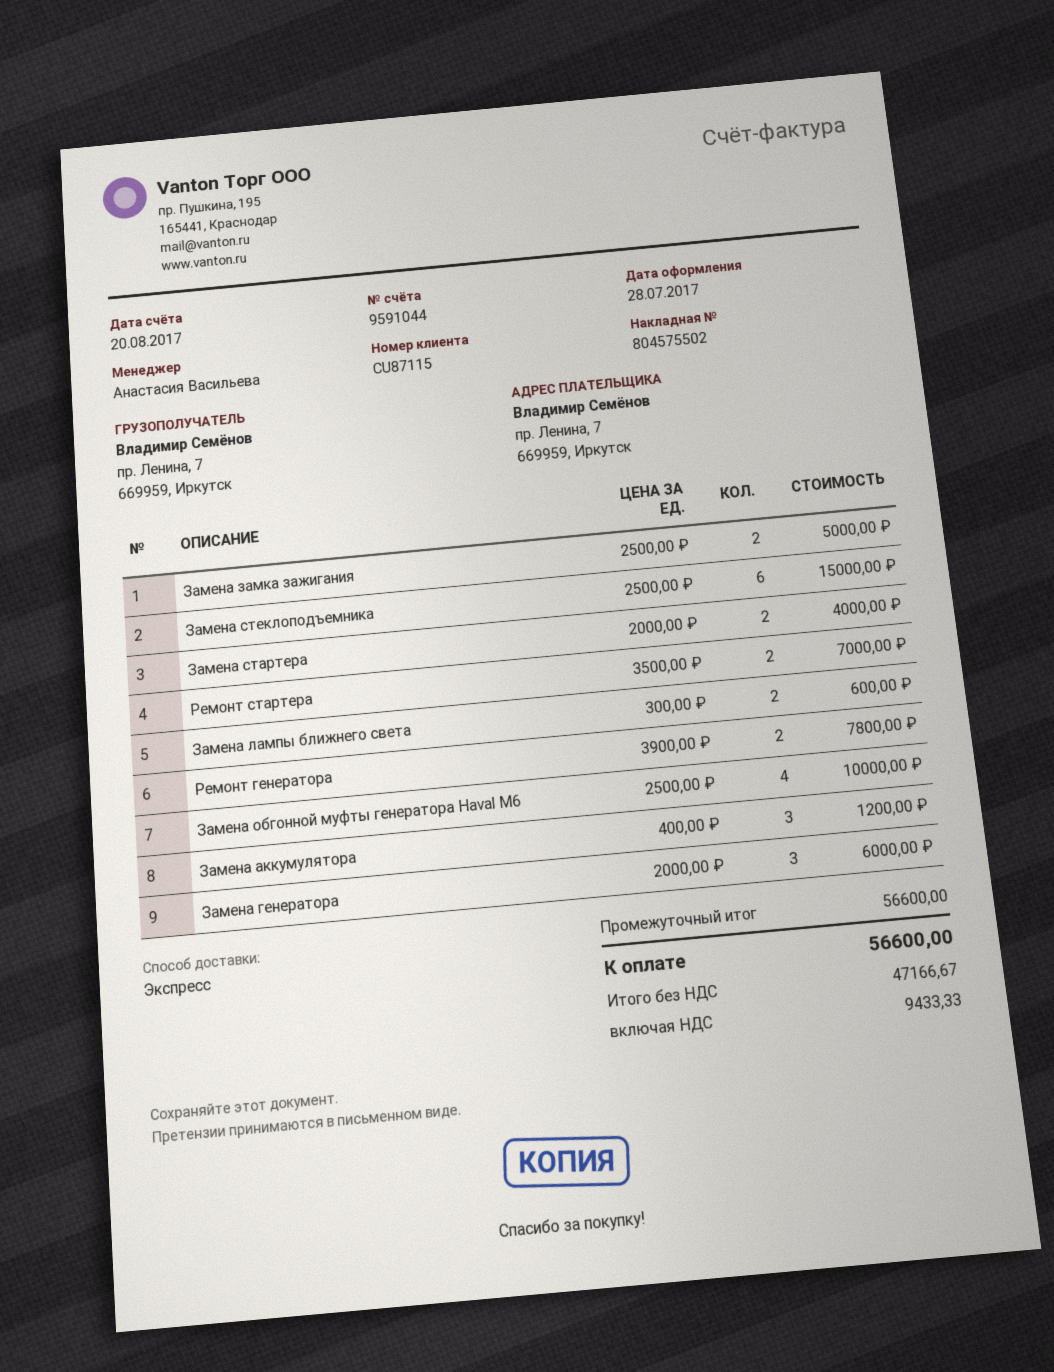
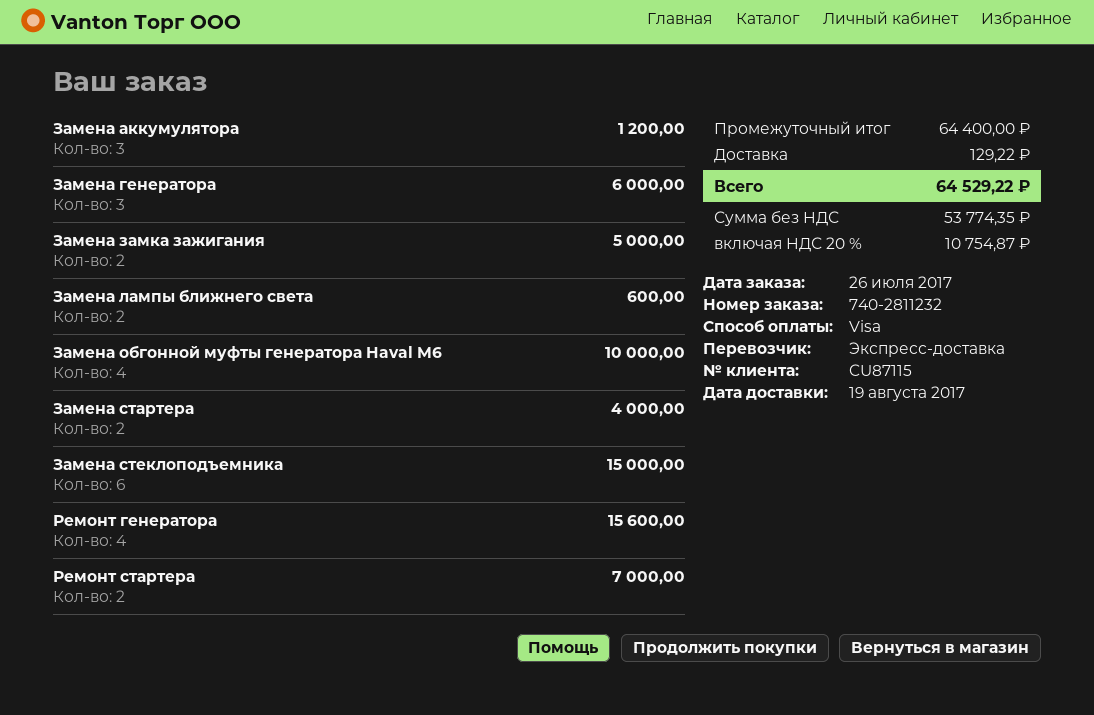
order date: 2017-07-28 -> 2017-07-26
Ремонт генератора: 2 for 7800.00 -> 4 for 15600.00
subtotal: 56600.00 -> 64400.00
shipping: none -> 129.22
net: 47166.67 -> 53774.35
tax: 9433.33 -> 10754.87
total: 56600.00 -> 64529.22

